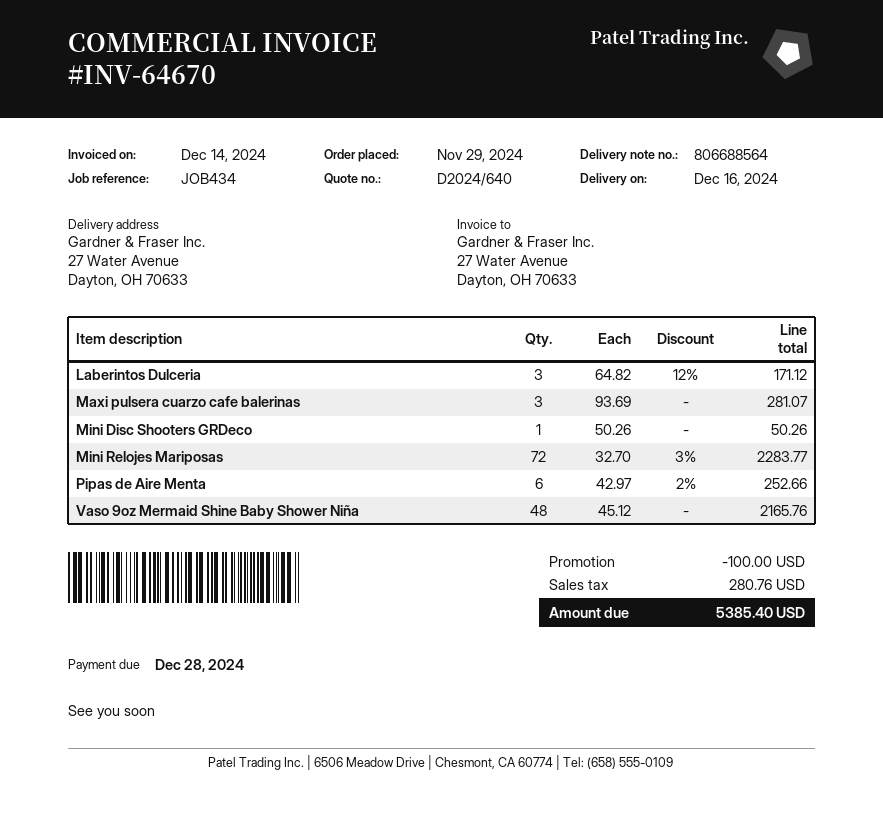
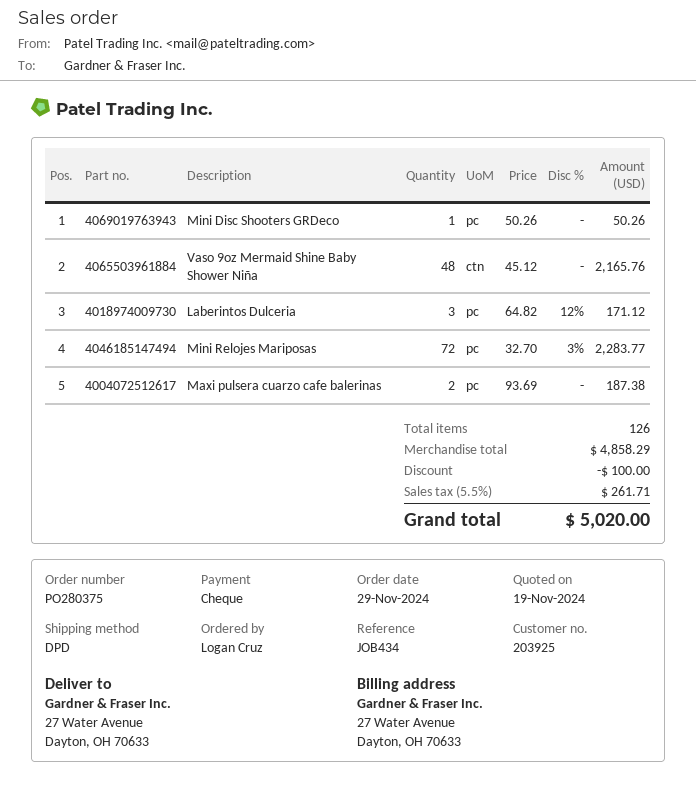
Maxi pulsera cuarzo cafe balerinas: 3 x 93.69 = 281.07 -> 2 x 93.69 = 187.38
Pipas de Aire Menta: 6 x 42.97 - 2% = 252.66 -> none
tax: 280.76 -> 261.71
total: 5385.40 -> 5020.00

